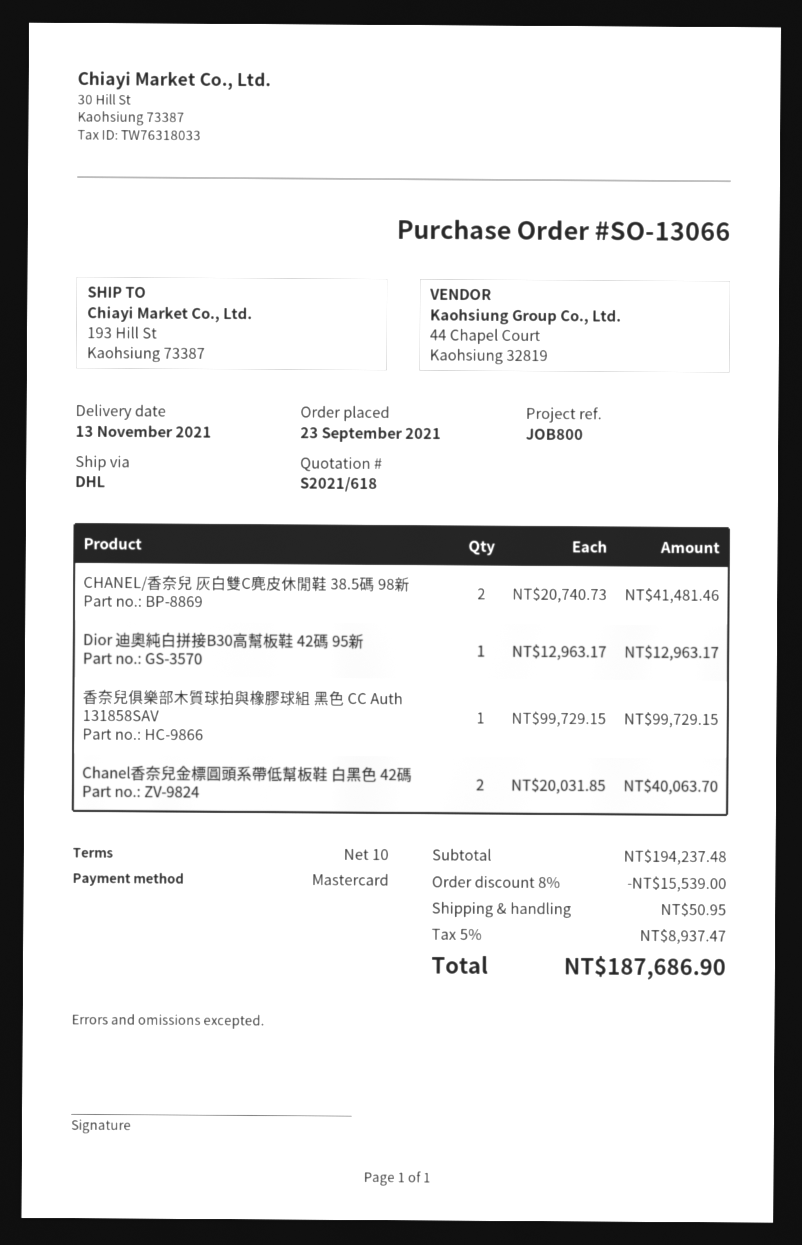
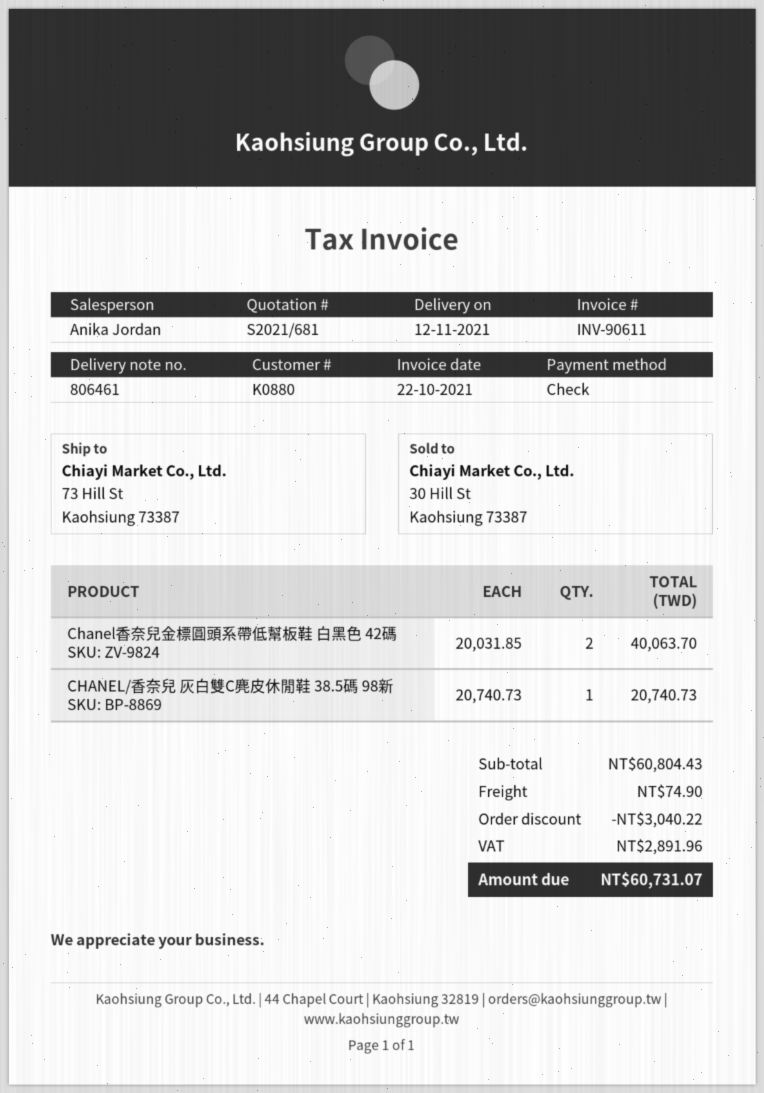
quote number: S2021/618 -> S2021/681
delivery date: 2021-11-13 -> 2021-11-12
payment method: Mastercard -> cheque
ship to: 193 Hill St, Kaohsiung 73387 -> 73 Hill St, Kaohsiung 73387
CHANEL/香奈兒 灰白雙C麂皮休閒鞋 38.5碼 98新: 2 x 20740.73 = 41481.46 -> 1 x 20740.73 = 20740.73
Dior 迪奧純白拼接B30高幫板鞋 42碼 95新: 1 x 12963.17 = 12963.17 -> none
香奈兒俱樂部木質球拍與橡膠球組 黑色 CC Auth 131858SAV: 1 x 99729.15 = 99729.15 -> none
subtotal: 194237.48 -> 60804.43
discount: 15539.00 -> 3040.22
shipping: 50.95 -> 74.90
tax: 8937.47 -> 2891.96
total: 187686.90 -> 60731.07

